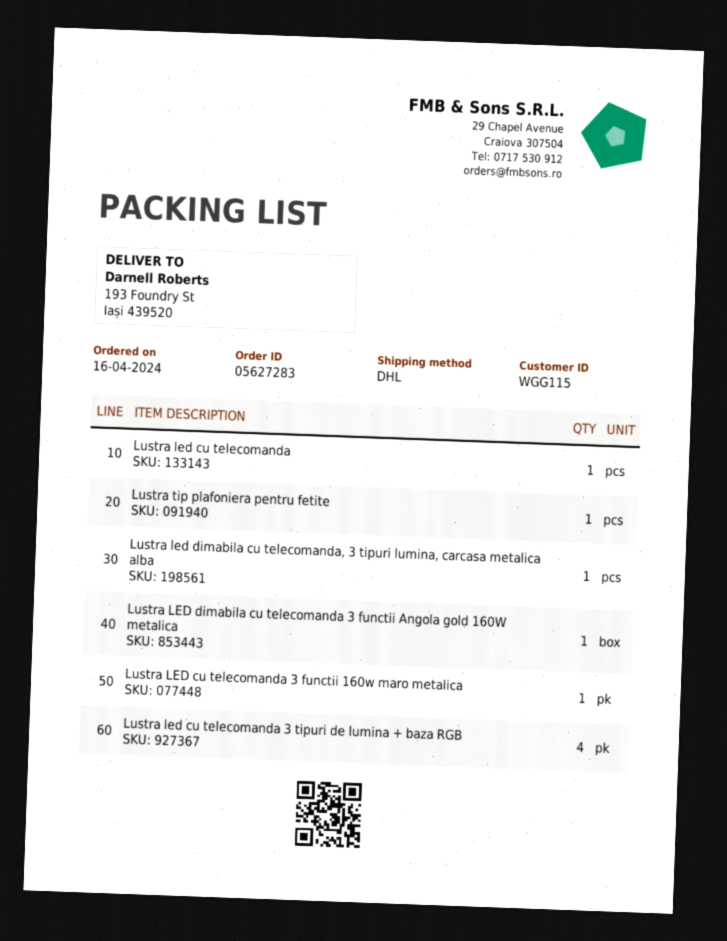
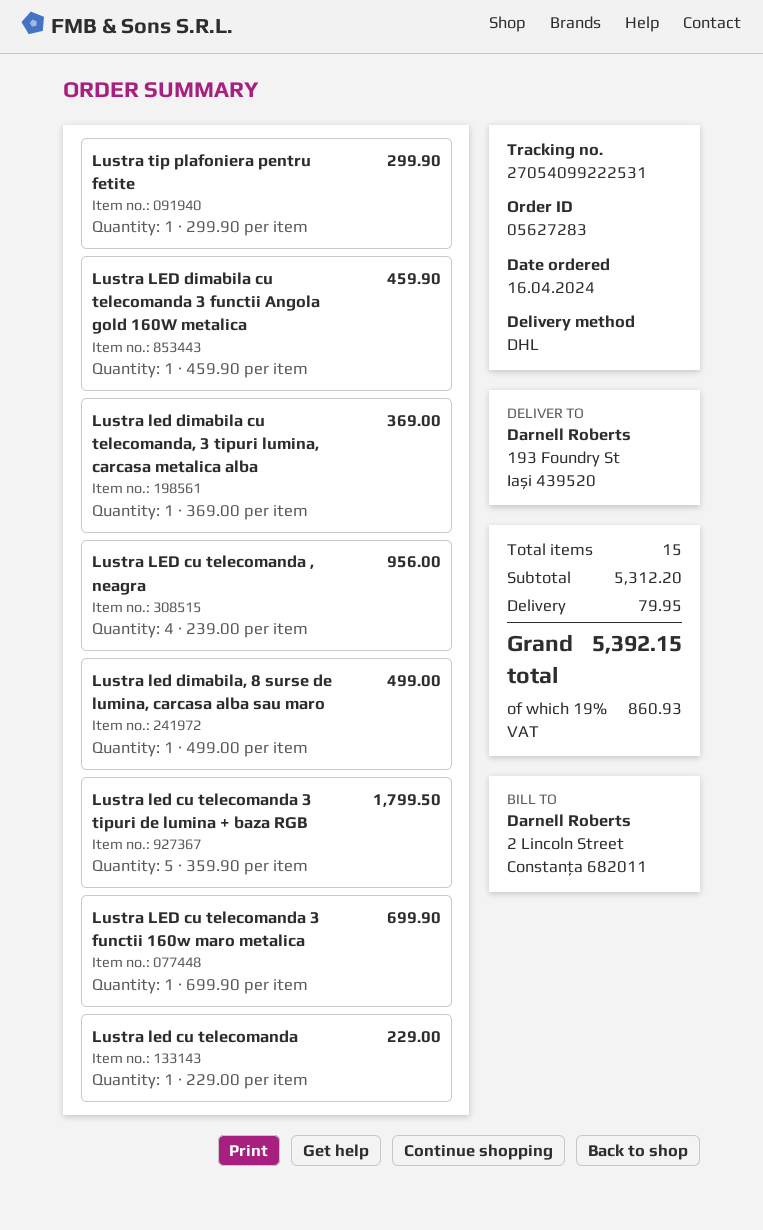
Lustra led cu telecomanda 3 tipuri de lumina + baza RGB: 4 -> 5
Lustra LED cu telecomanda , neagra: none -> 4
Lustra led dimabila, 8 surse de lumina, carcasa alba sau maro: none -> 1

